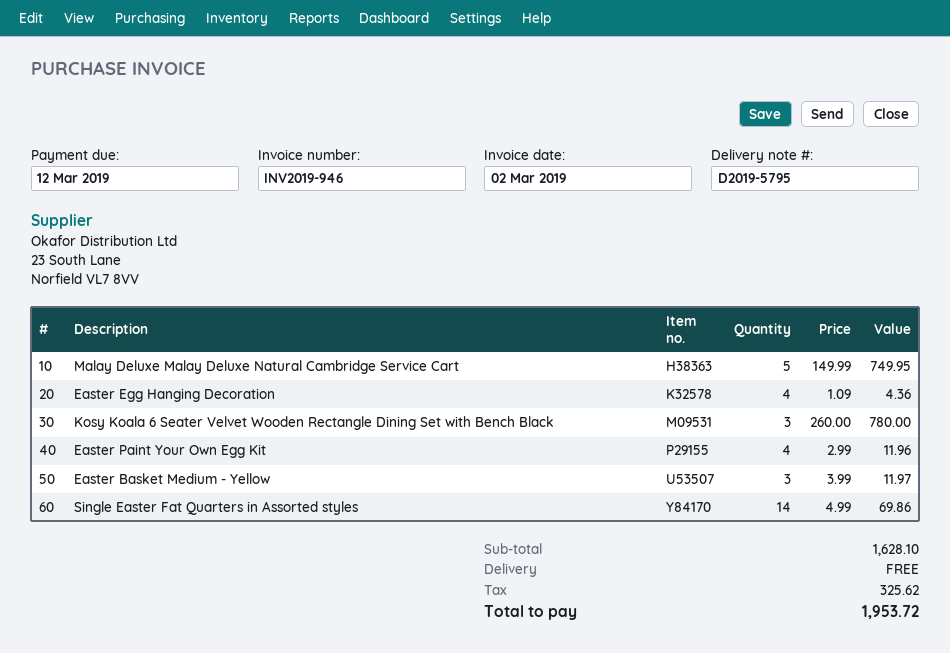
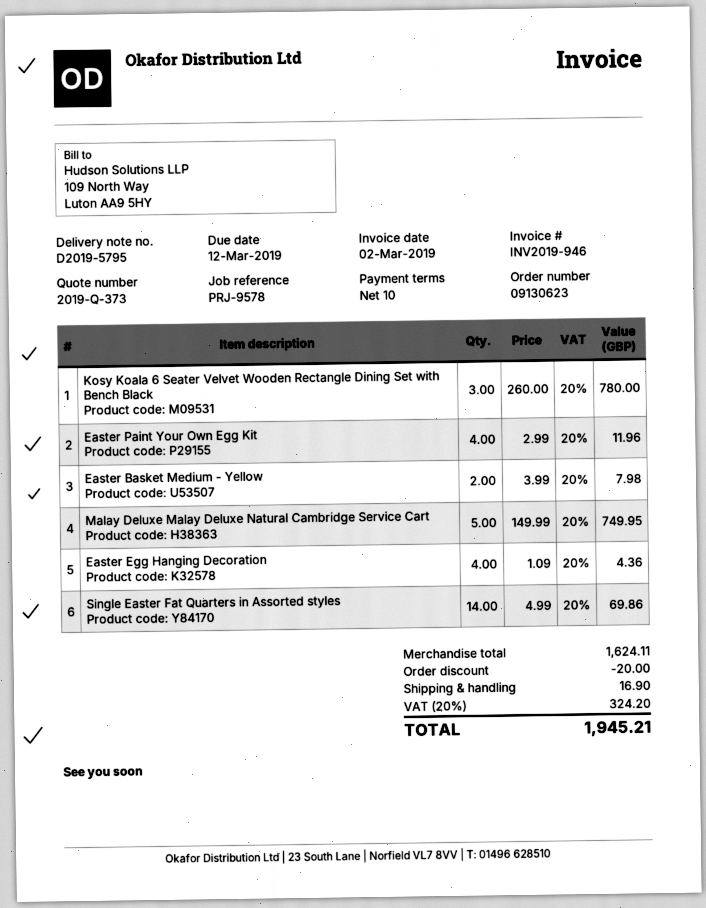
Easter Basket Medium - Yellow: 3 x 3.99 = 11.97 -> 2 x 3.99 = 7.98
subtotal: 1628.10 -> 1624.11
discount: none -> 20.00
shipping: 0.00 -> 16.90
tax: 325.62 -> 324.20
total: 1953.72 -> 1945.21

